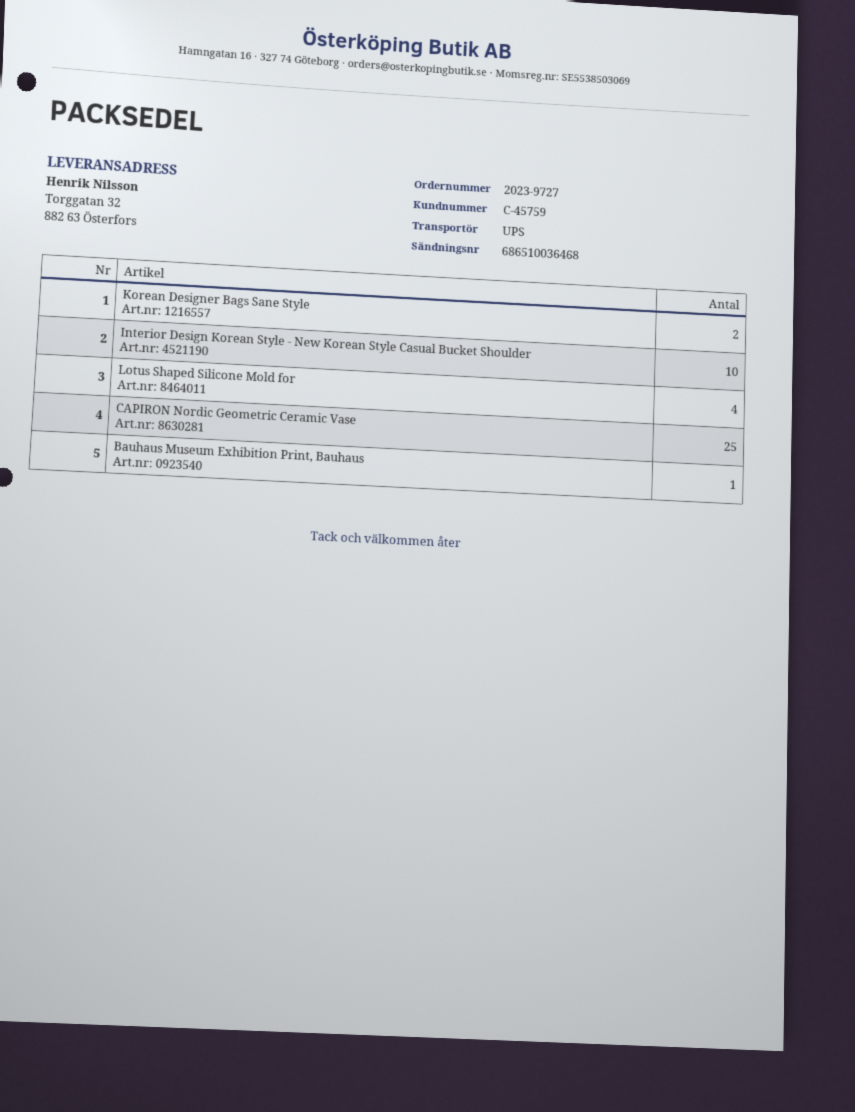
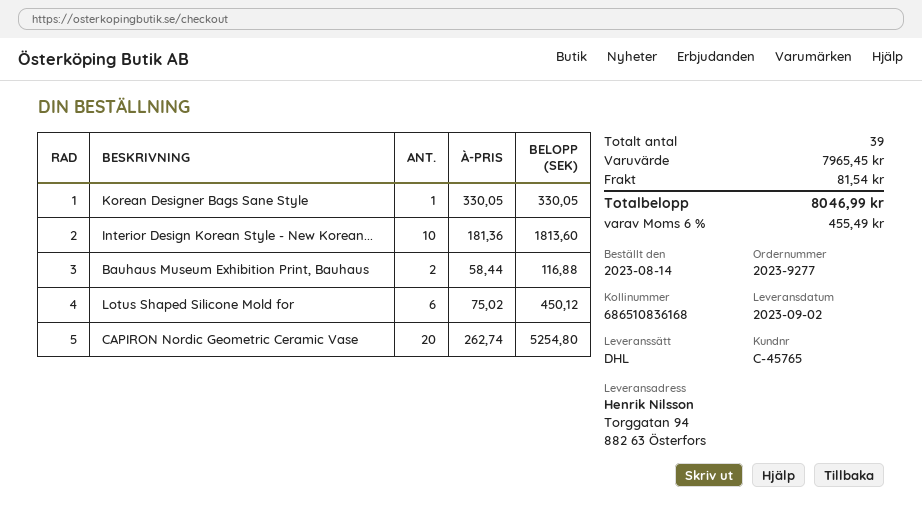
order number: 2023-9727 -> 2023-9277
customer number: C-45759 -> C-45765
shipping method: UPS -> DHL
tracking number: 686510036468 -> 686510836168
ship to: Torggatan 32, 882 63 Österfors -> Torggatan 94, 882 63 Österfors
Korean Designer Bags Sane Style: 2 -> 1
Lotus Shaped Silicone Mold for: 4 -> 6
CAPIRON Nordic Geometric Ceramic Vase: 25 -> 20
Bauhaus Museum Exhibition Print, Bauhaus: 1 -> 2

